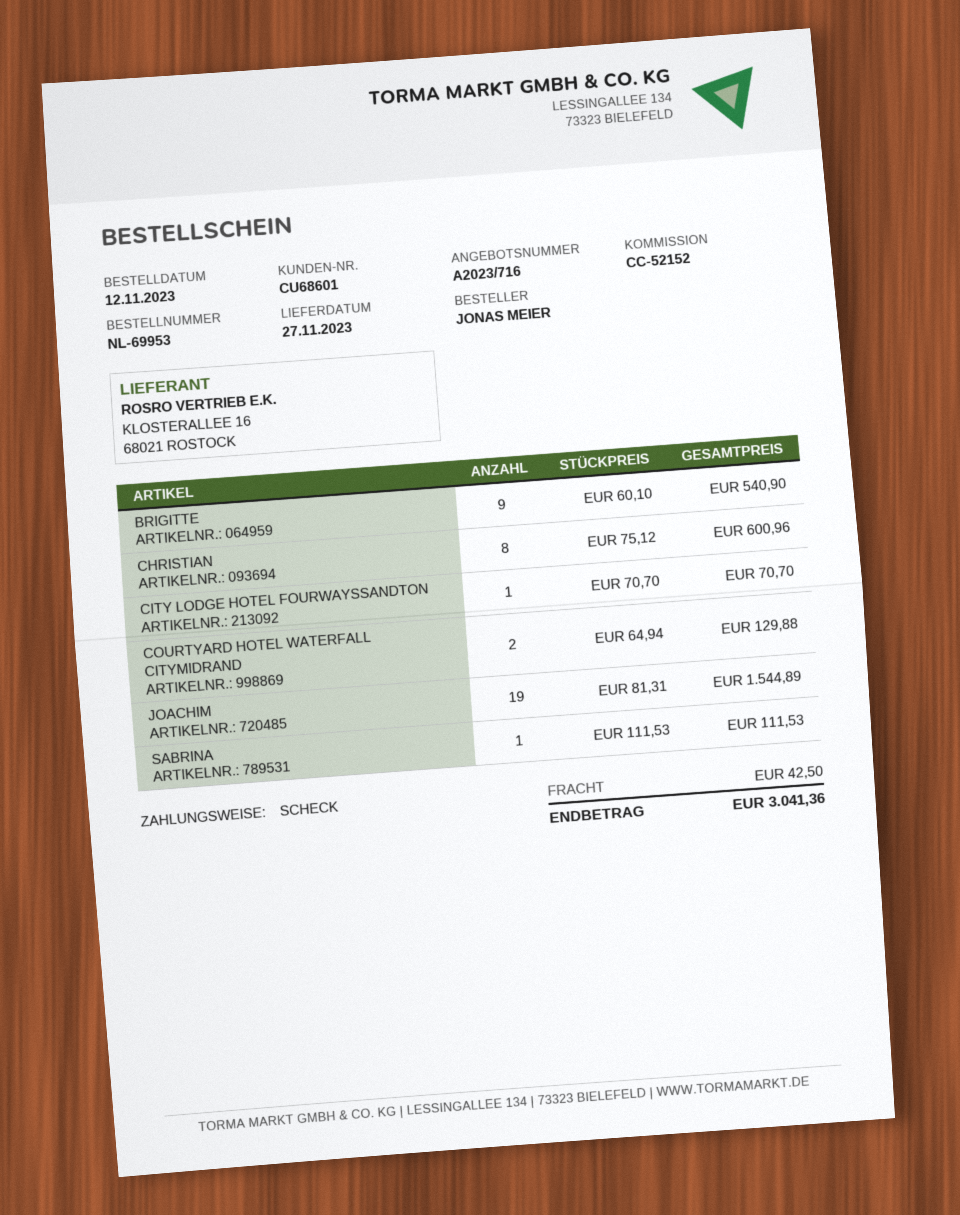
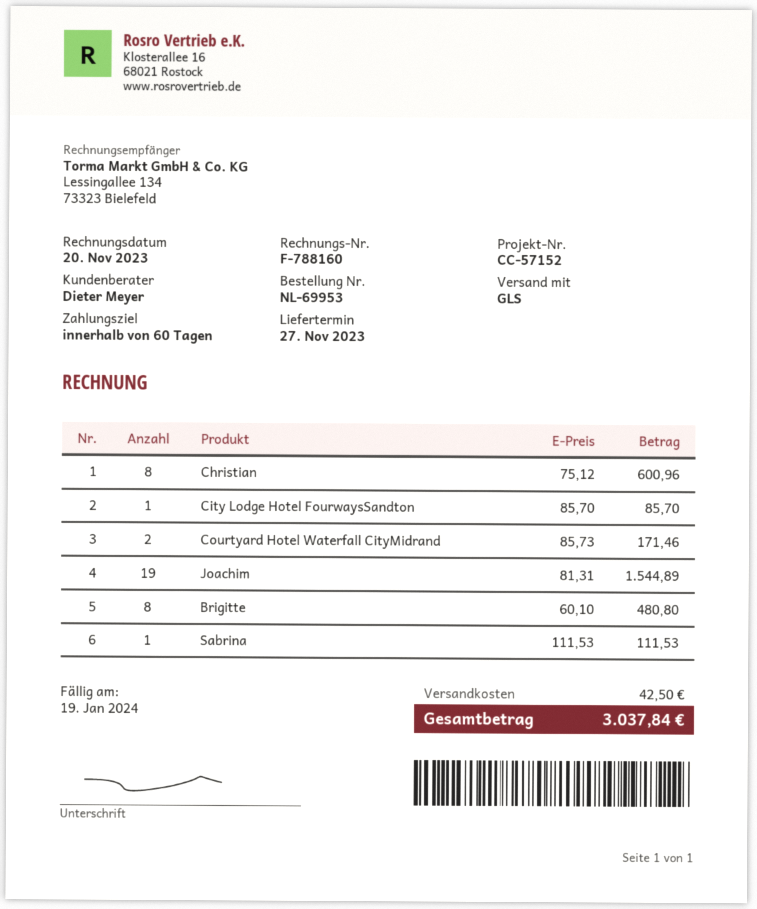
reference: CC-52152 -> CC-57152
BRIGITTE: 9 x 60.10 = 540.90 -> 8 x 60.10 = 480.80
CITY LODGE HOTEL FOURWAYSSANDTON: 1 x 70.70 = 70.70 -> 1 x 85.70 = 85.70
COURTYARD HOTEL WATERFALL CITYMIDRAND: 2 x 64.94 = 129.88 -> 2 x 85.73 = 171.46
total: 3041.36 -> 3037.84

